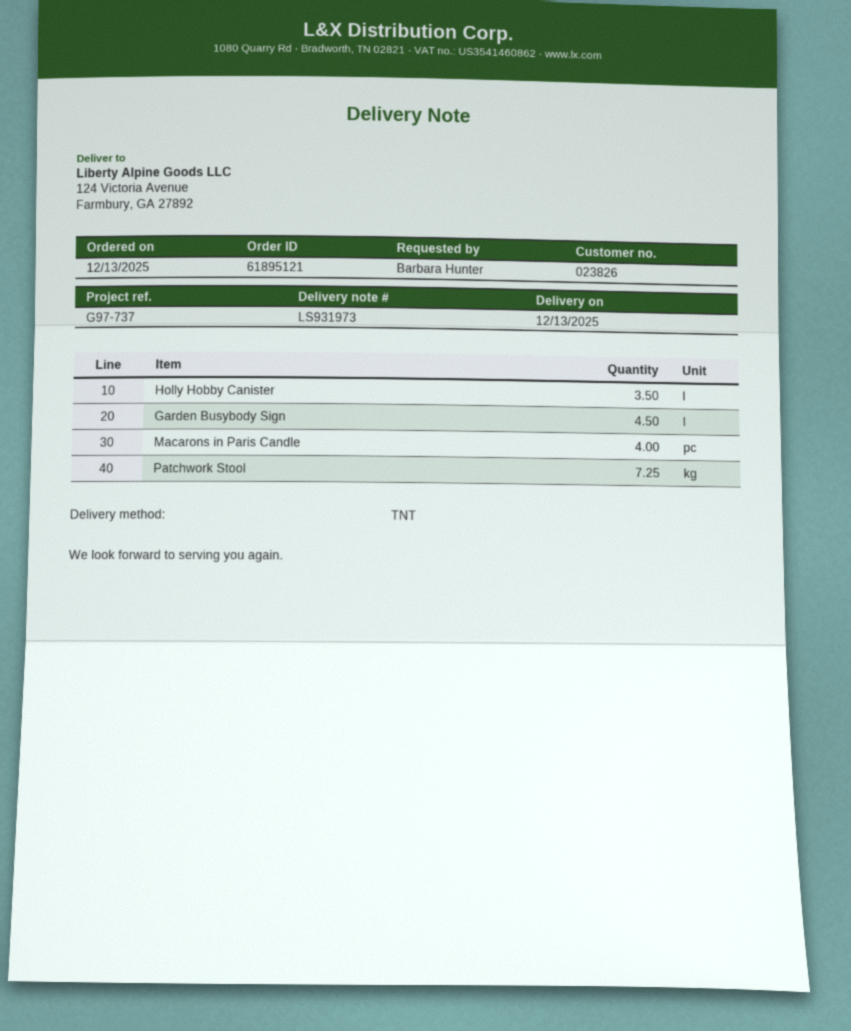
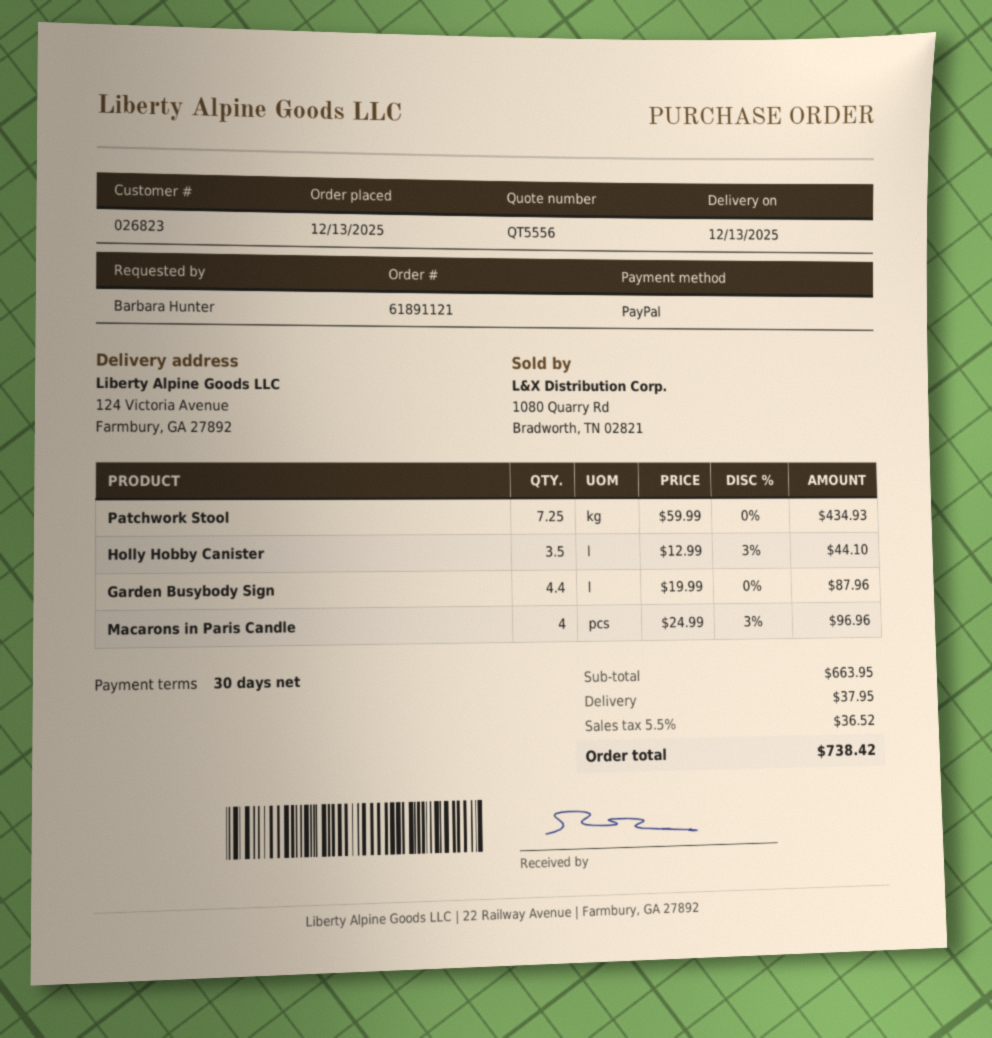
order number: 61895121 -> 61891121
customer number: 023826 -> 026823
Garden Busybody Sign: 4.5 -> 4.4

